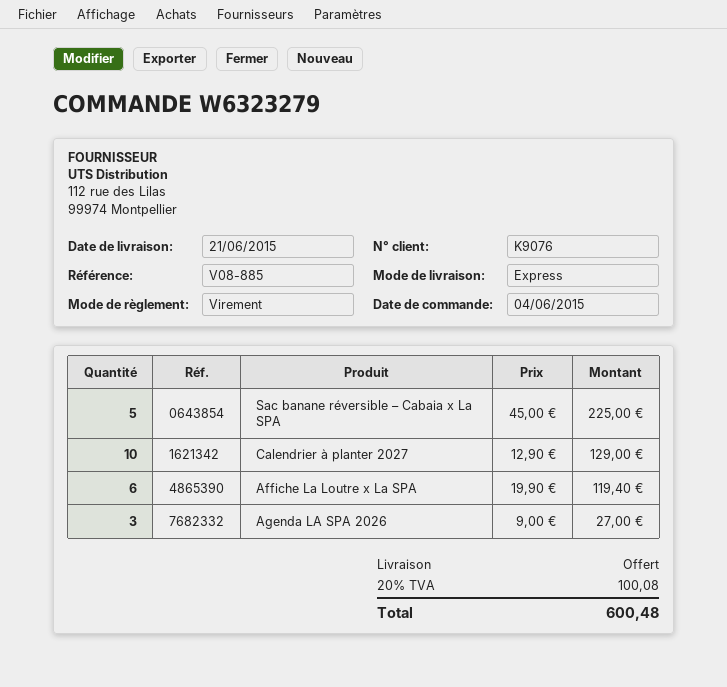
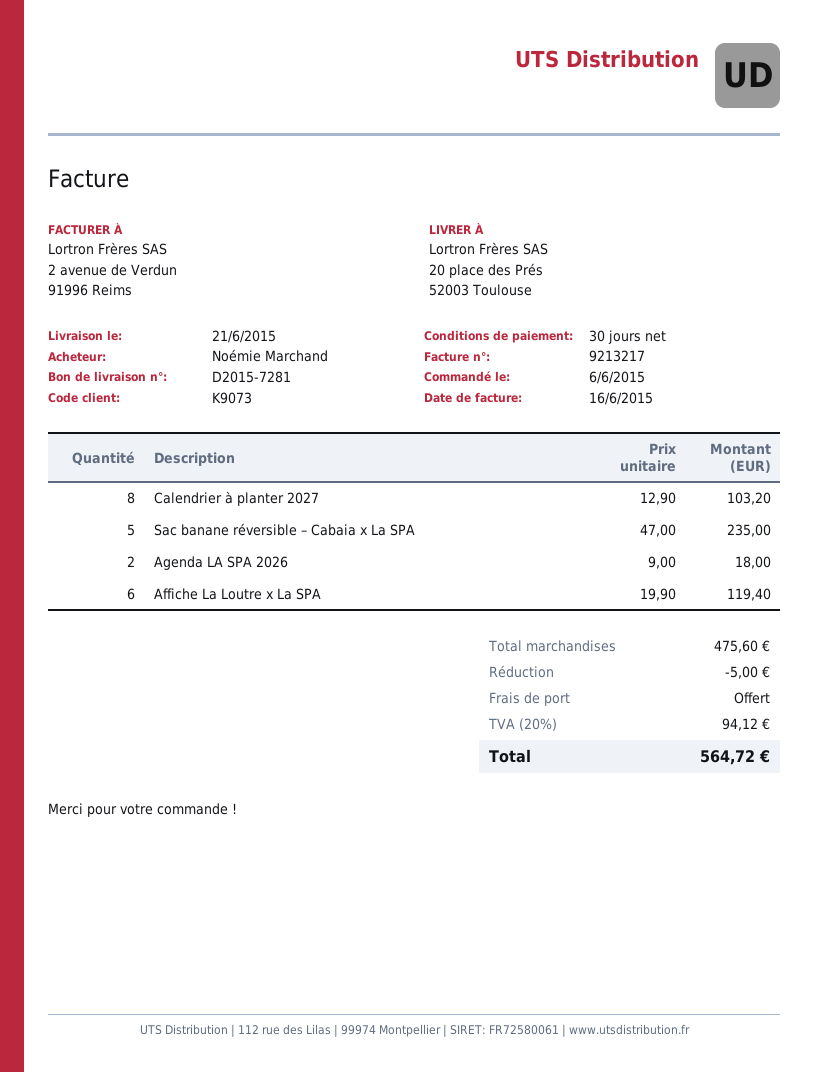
order date: 2015-06-04 -> 2015-06-06
customer number: K9076 -> K9073
Sac banane réversible – Cabaia x La SPA: 5 x 45.00 = 225.00 -> 5 x 47.00 = 235.00
Calendrier à planter 2027: 10 x 12.90 = 129.00 -> 8 x 12.90 = 103.20
Agenda LA SPA 2026: 3 x 9.00 = 27.00 -> 2 x 9.00 = 18.00
discount: none -> 5.00
tax: 20% = 100.08 -> 20% = 94.12
total: 600.48 -> 564.72

